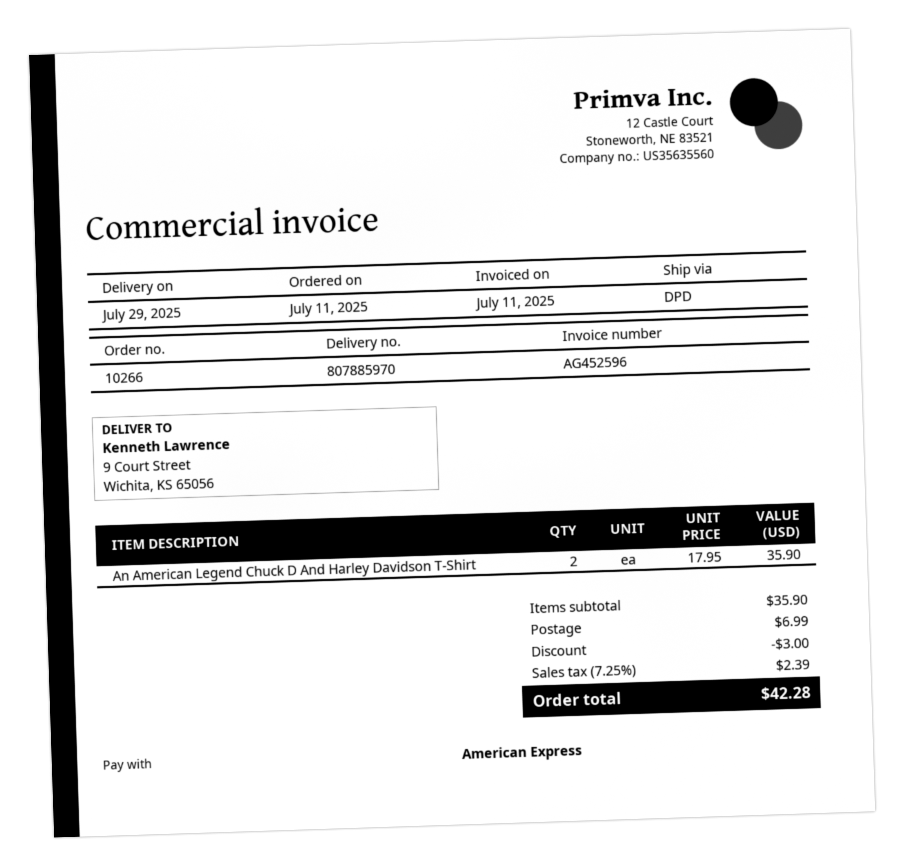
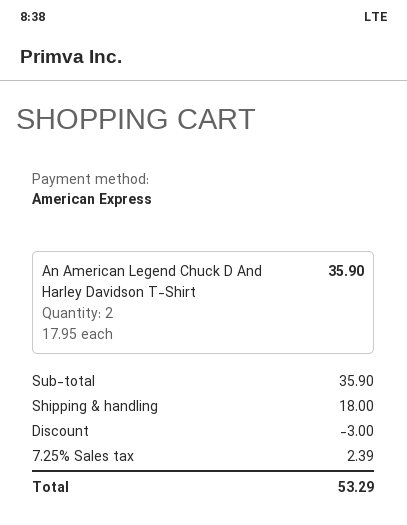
shipping: 6.99 -> 18.00
total: 42.28 -> 53.29

